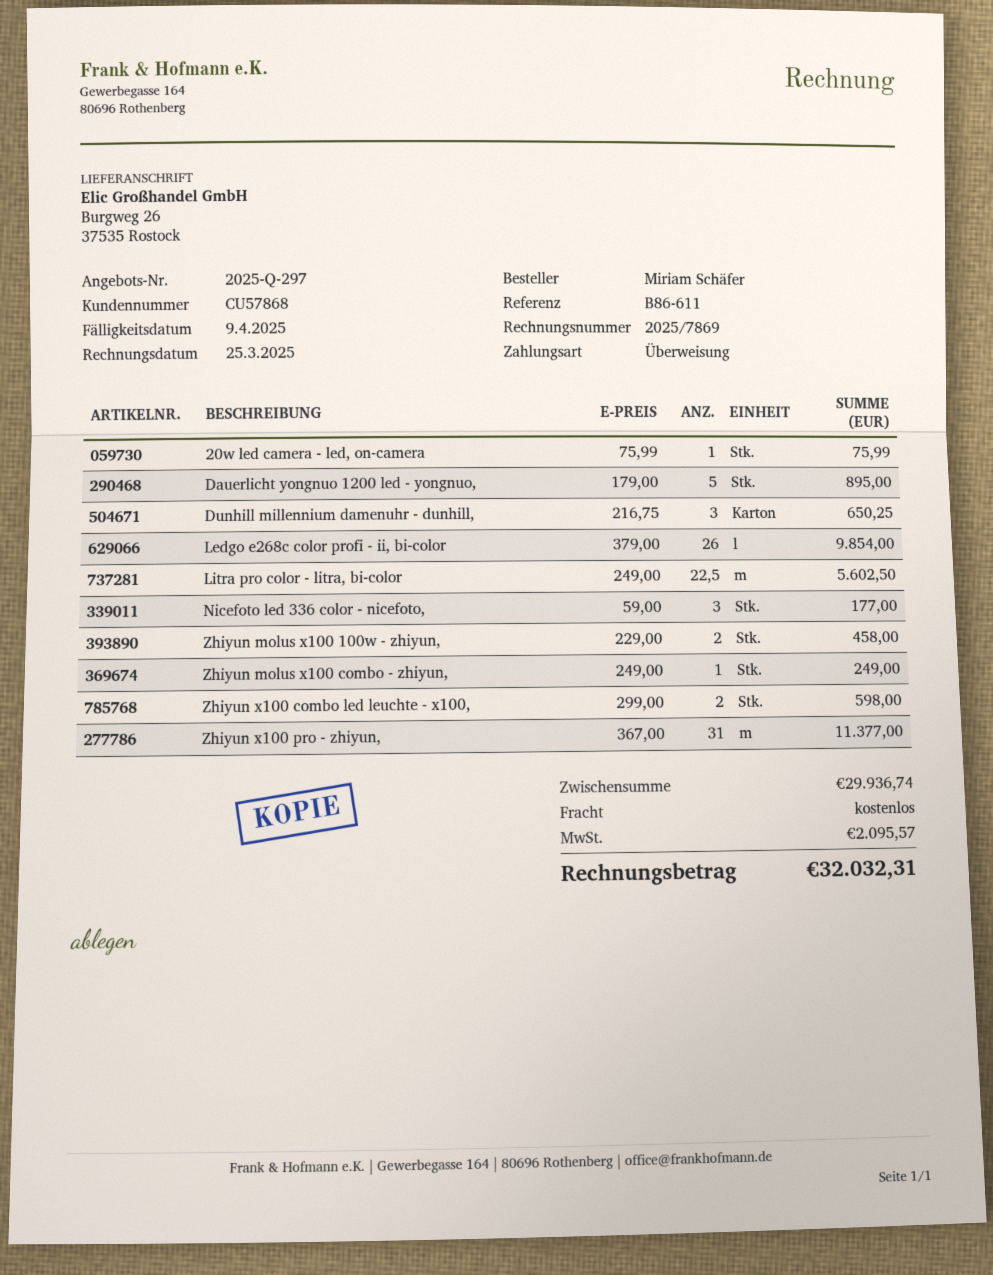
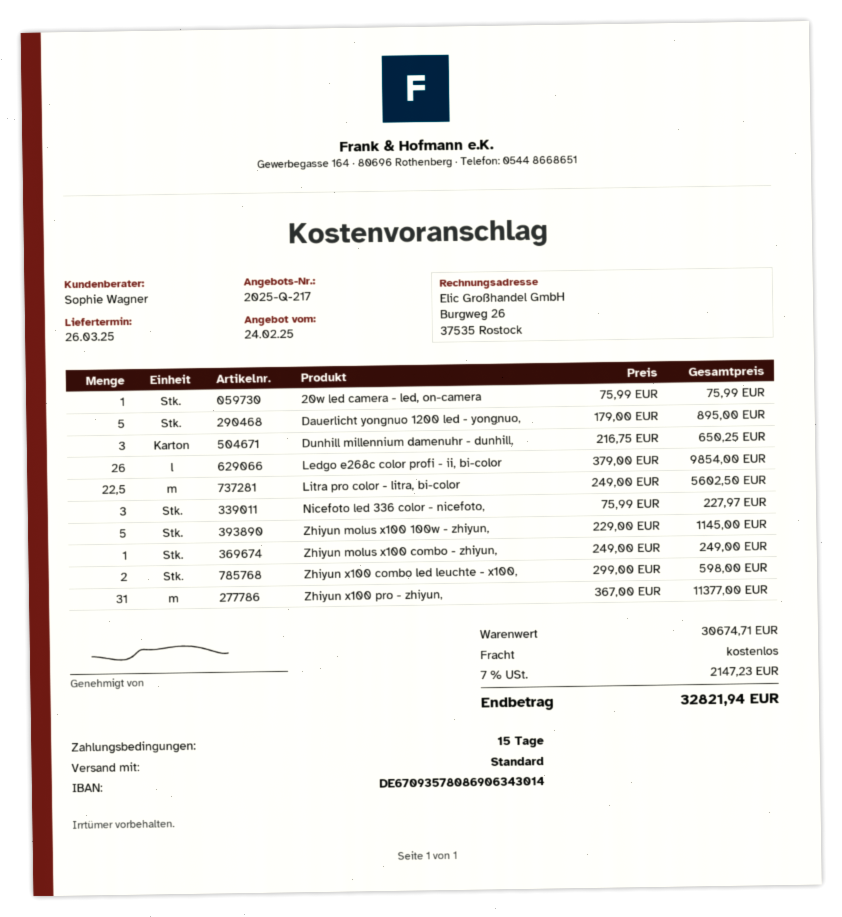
quote number: 2025-Q-297 -> 2025-Q-217
Nicefoto led 336 color - nicefoto,: 3 x 59.00 = 177.00 -> 3 x 75.99 = 227.97
Zhiyun molus x100 100w - zhiyun,: 2 x 229.00 = 458.00 -> 5 x 229.00 = 1145.00
subtotal: 29936.74 -> 30674.71
tax: 2095.57 -> 2147.23
total: 32032.31 -> 32821.94

